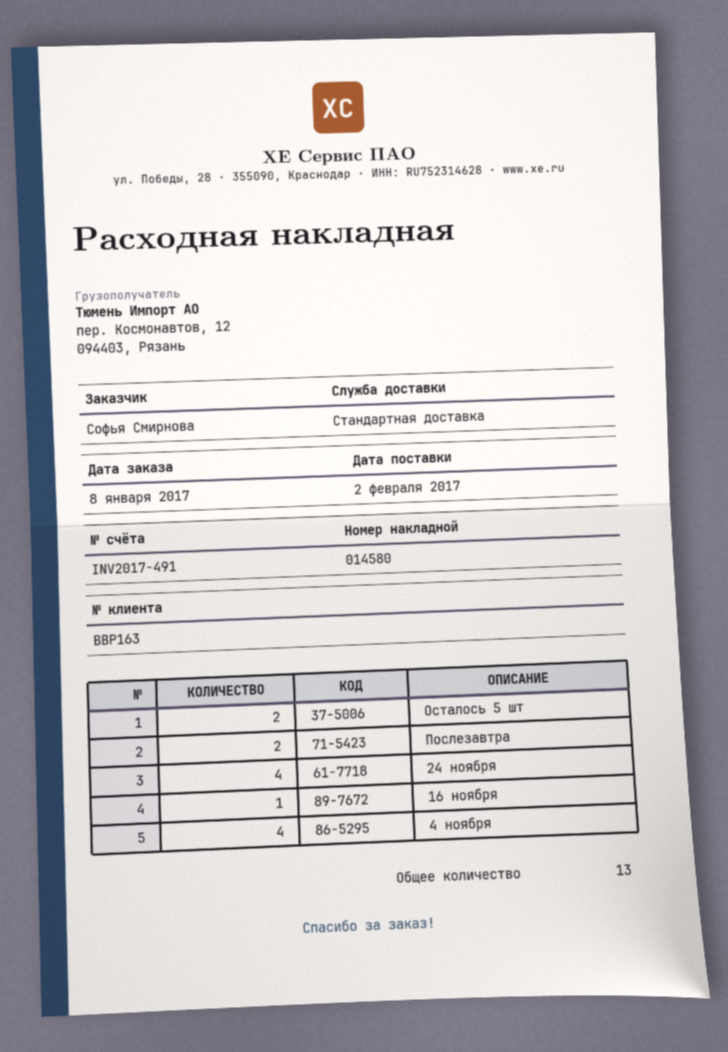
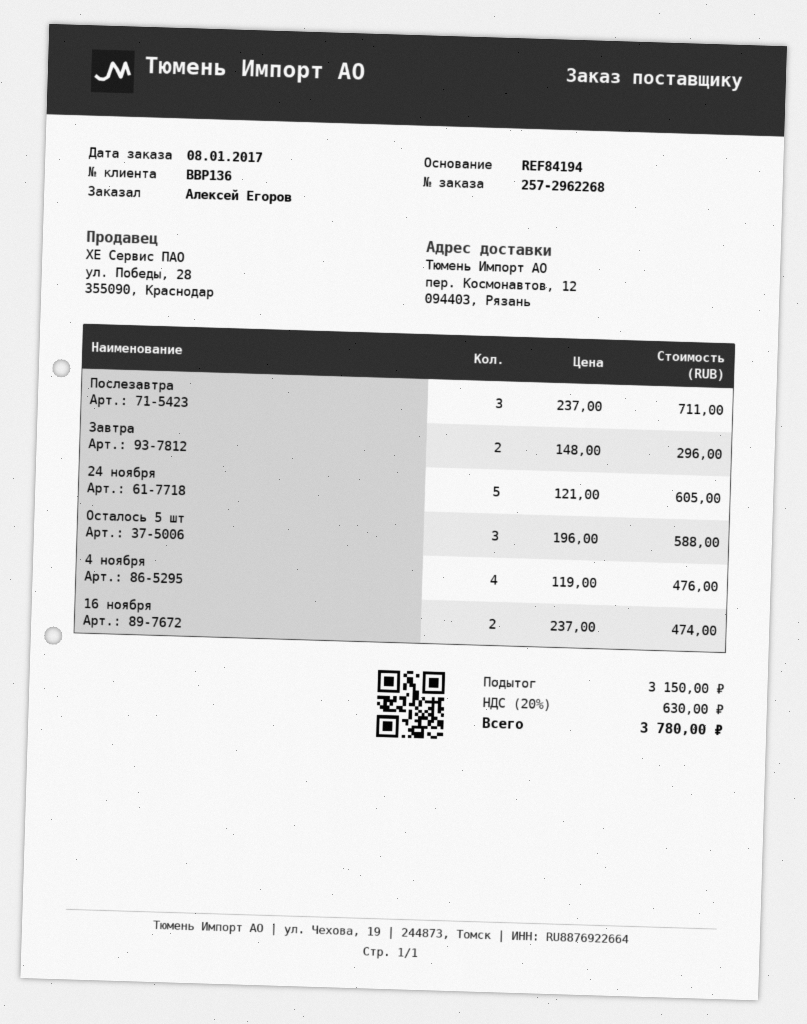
customer number: BBP163 -> BBP136
ordered by: Софья Смирнова -> Алексей Егоров
Осталось 5 шт: 2 -> 3
Послезавтра: 2 -> 3
24 ноября: 4 -> 5
16 ноября: 1 -> 2
Завтра: none -> 2

